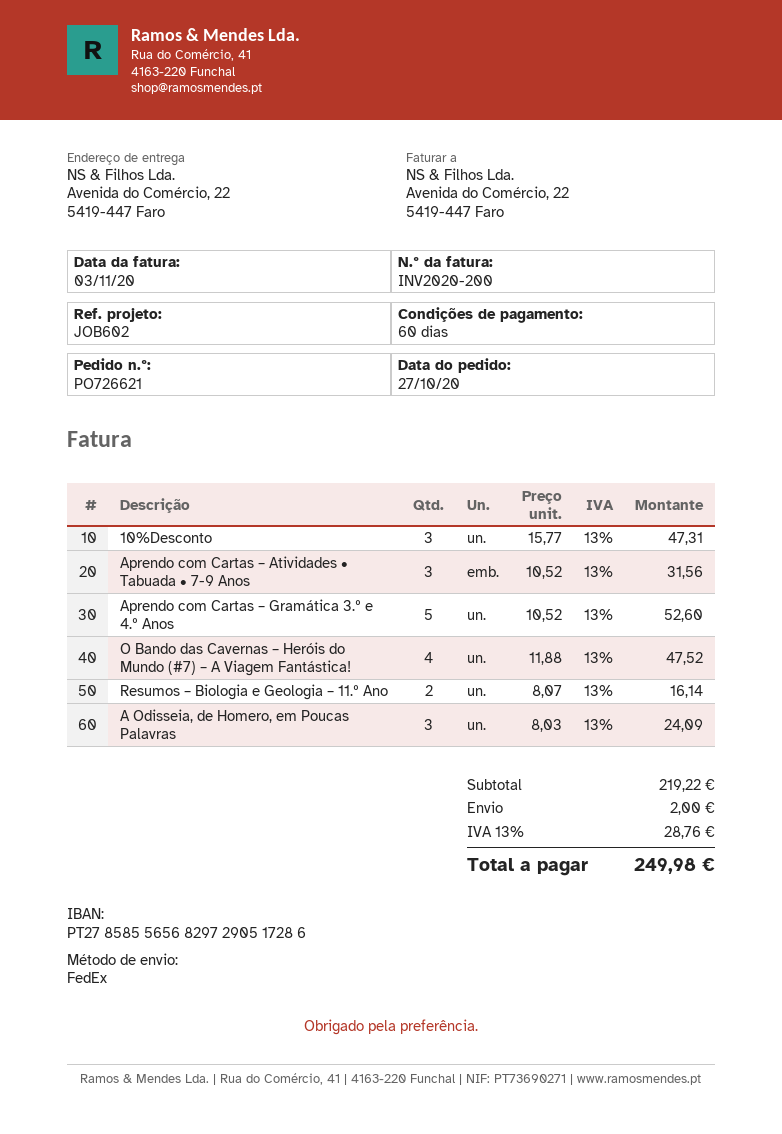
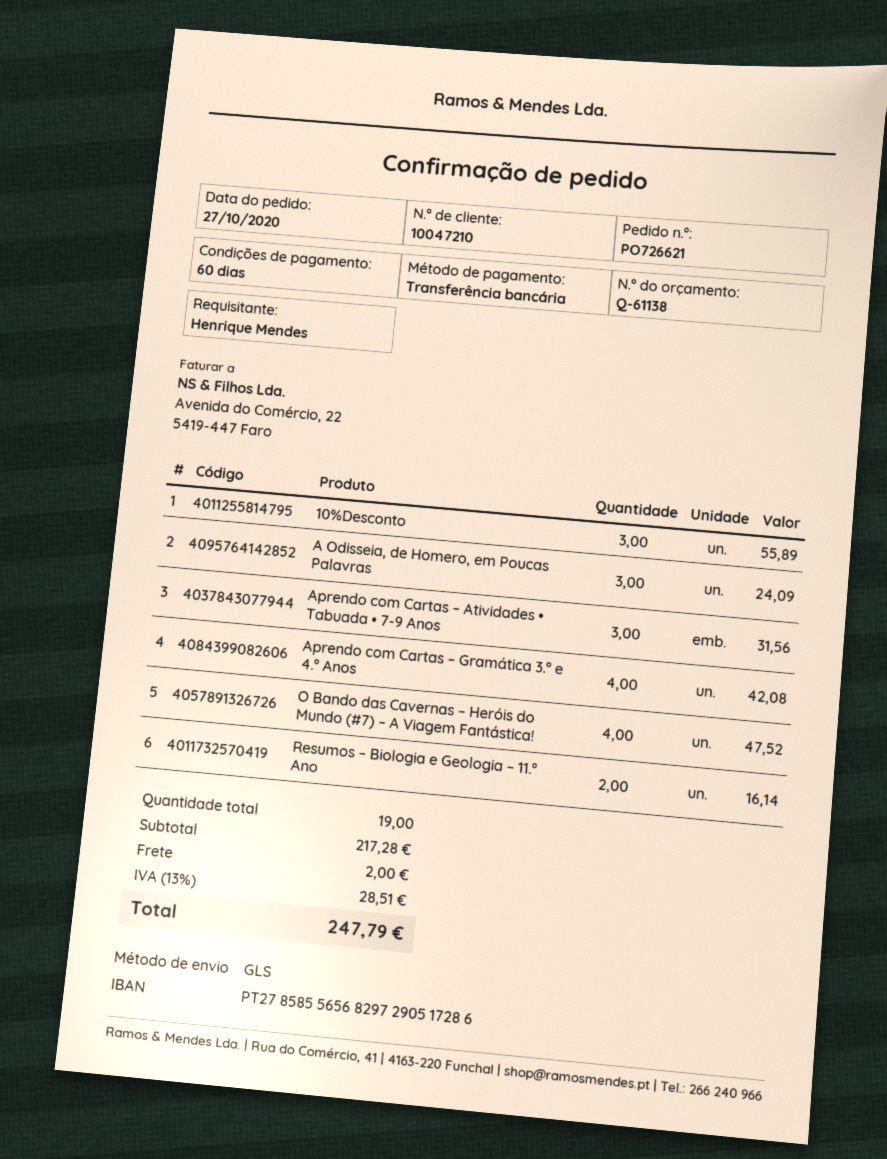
shipping method: FedEx -> GLS
10%Desconto: 3 for 47.31 -> 3 for 55.89
Aprendo com Cartas – Gramática 3.º e 4.º Anos: 5 for 52.60 -> 4 for 42.08
subtotal: 219.22 -> 217.28
tax: 13% = 28.76 -> 13% = 28.51
total: 249.98 -> 247.79

